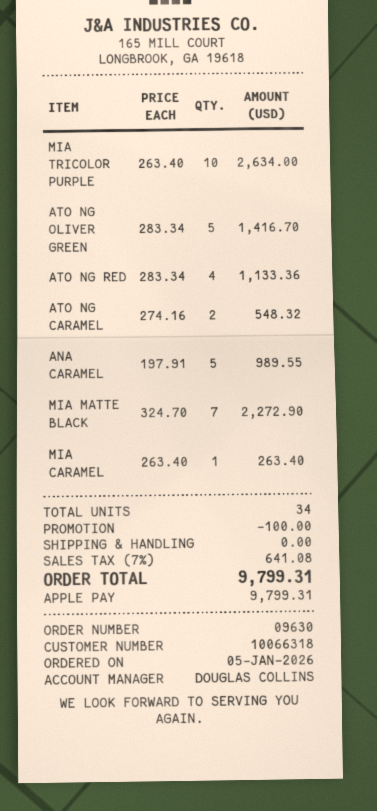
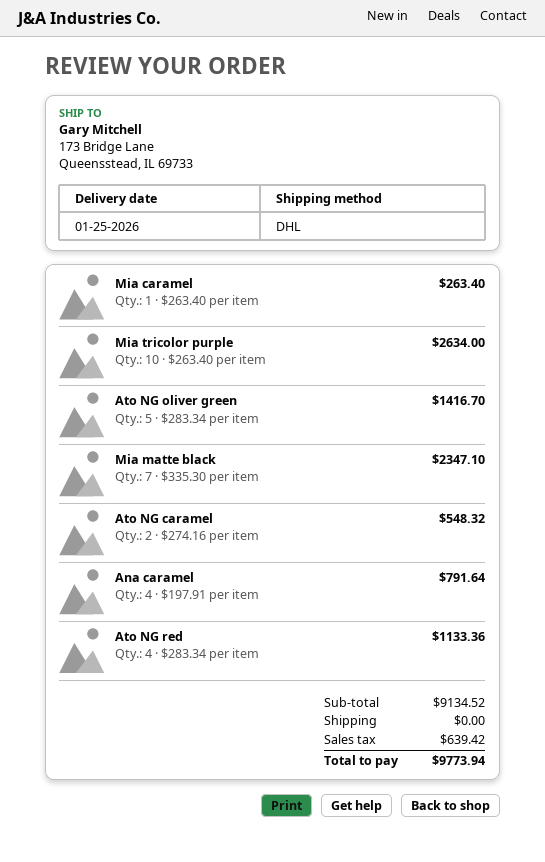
ANA CARAMEL: 5 x 197.91 = 989.55 -> 4 x 197.91 = 791.64
MIA MATTE BLACK: 7 x 324.70 = 2272.90 -> 7 x 335.30 = 2347.10
discount: 100.00 -> none
tax: 641.08 -> 639.42
total: 9799.31 -> 9773.94

